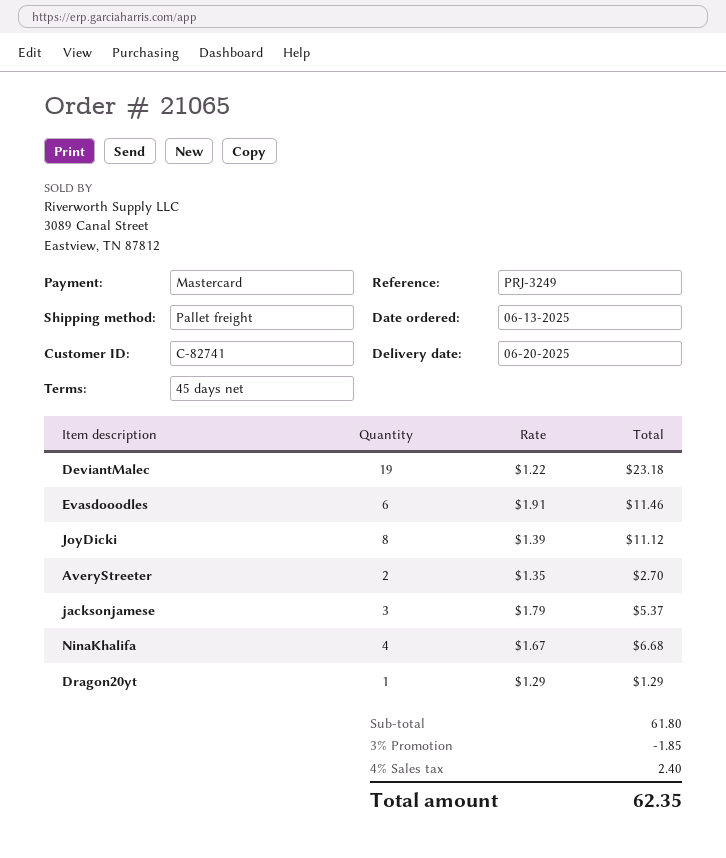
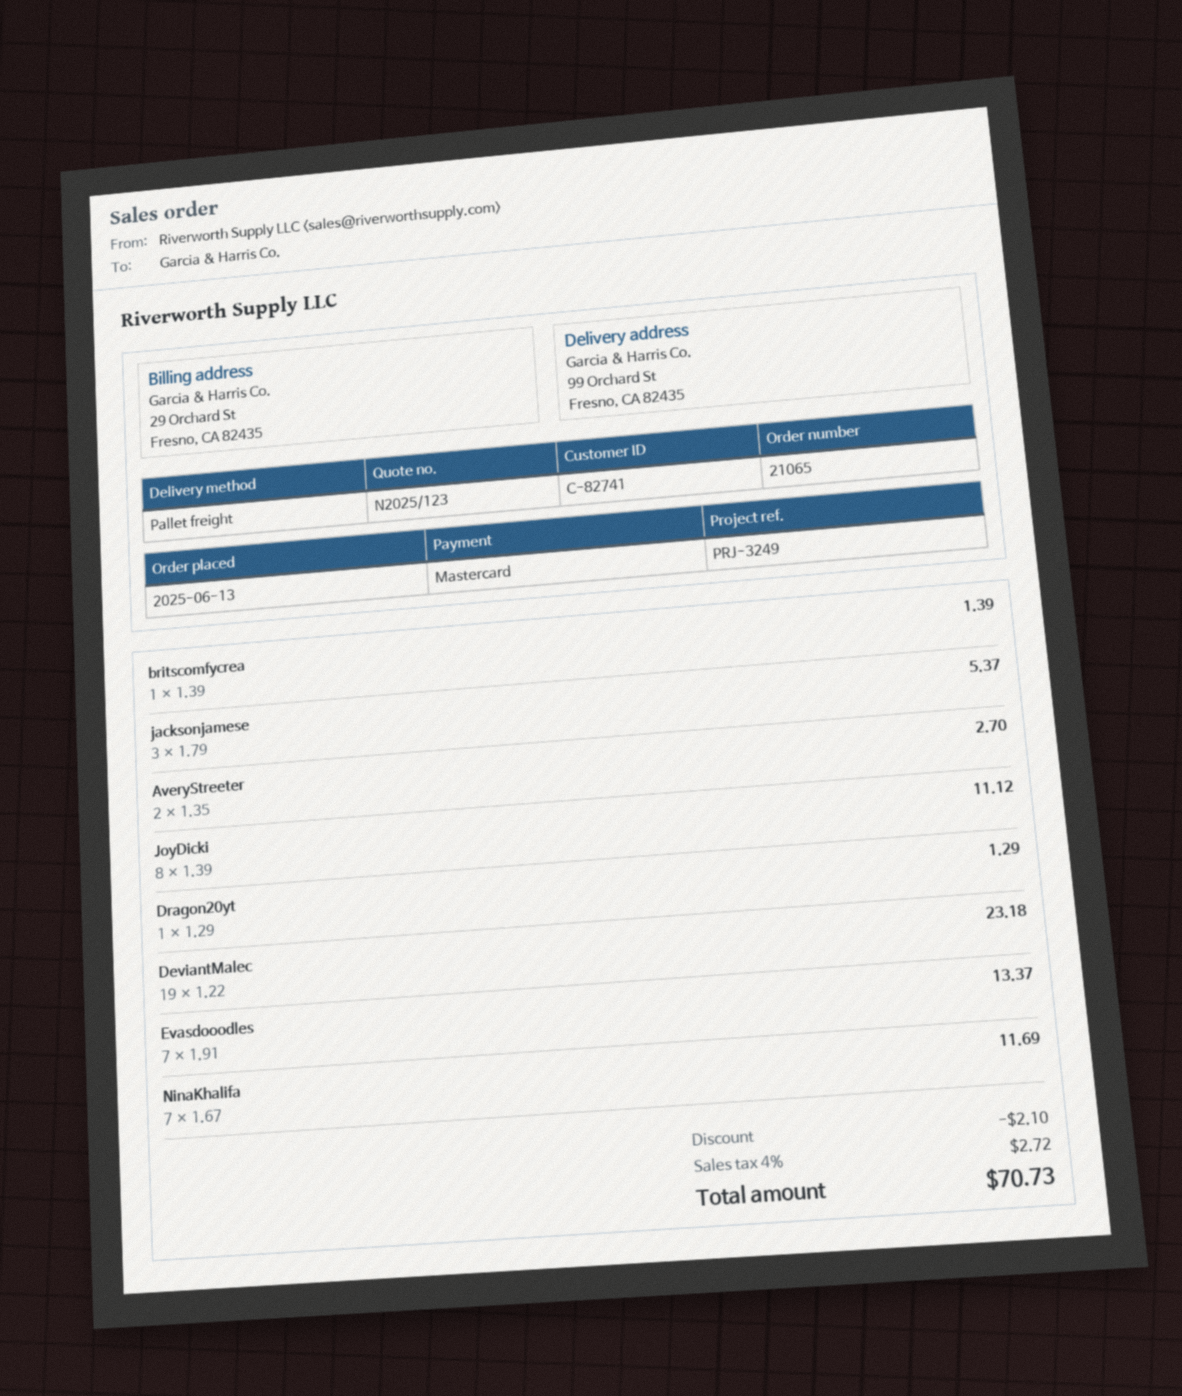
Evasdooodles: 6 x 1.91 = 11.46 -> 7 x 1.91 = 13.37
NinaKhalifa: 4 x 1.67 = 6.68 -> 7 x 1.67 = 11.69
britscomfycrea: none -> 1 x 1.39 = 1.39
discount: 1.85 -> 2.10
tax: 4% = 2.40 -> 4% = 2.72
total: 62.35 -> 70.73

